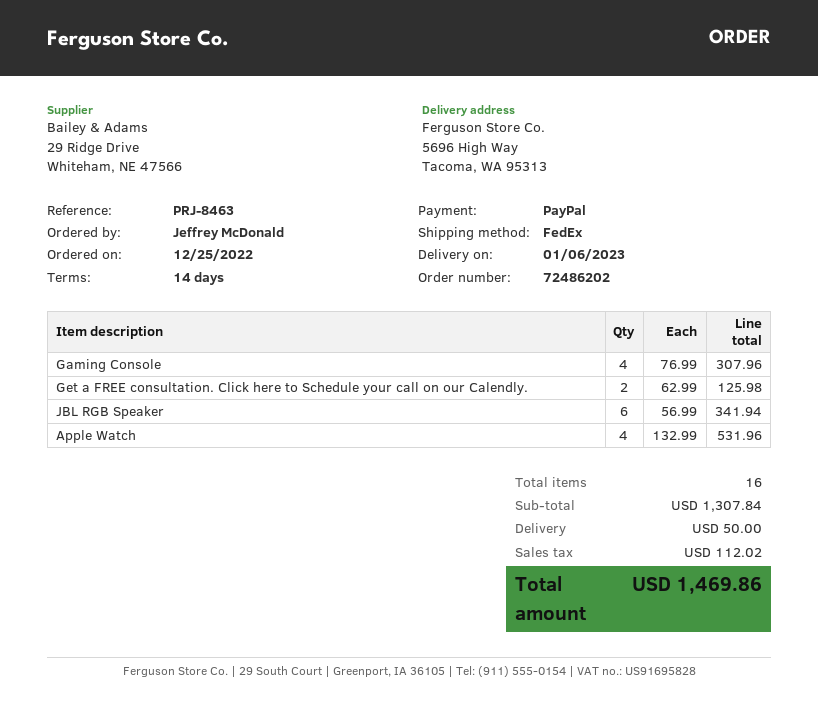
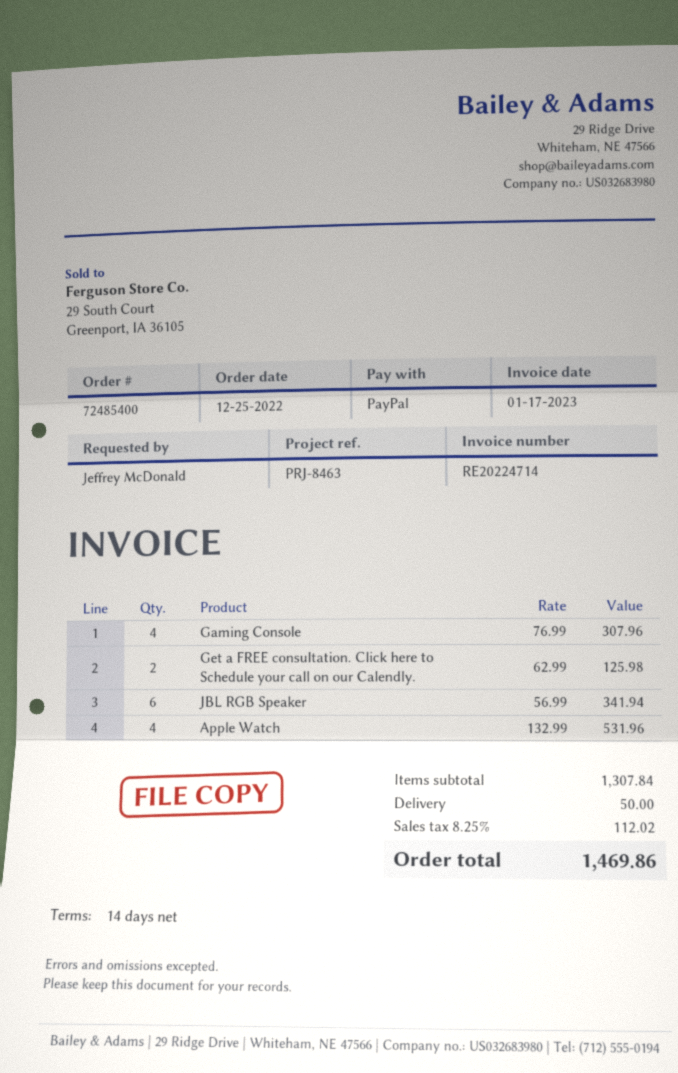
order number: 72486202 -> 72485400

